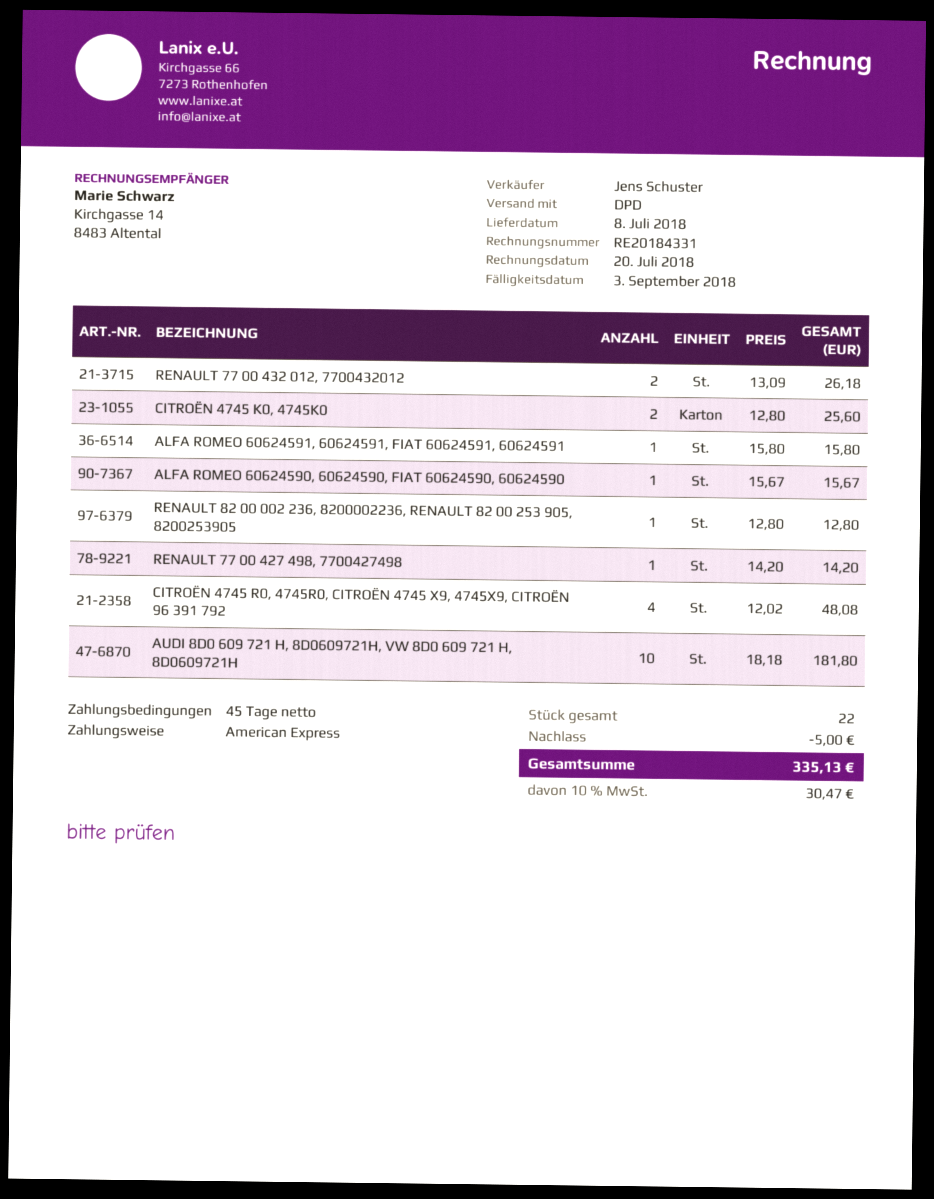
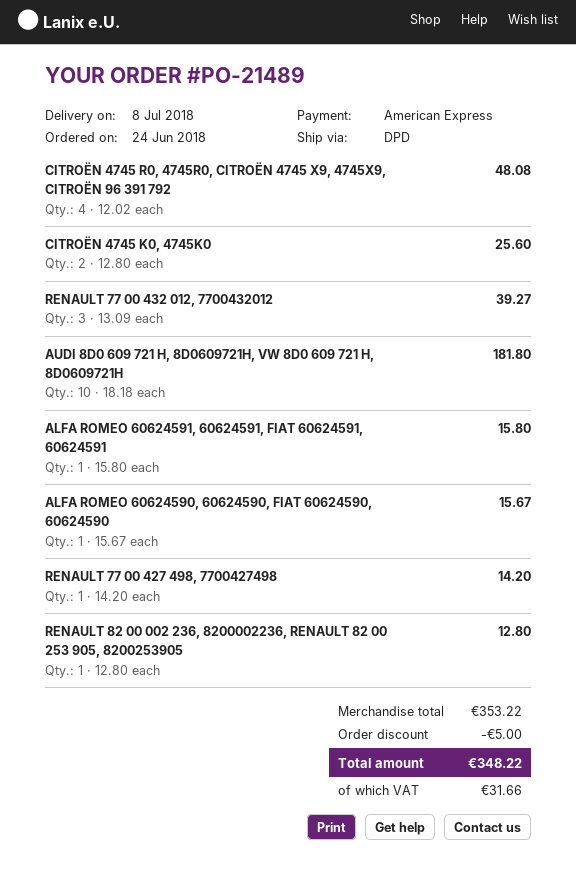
RENAULT 77 00 432 012, 7700432012: 2 x 13.09 = 26.18 -> 3 x 13.09 = 39.27
tax: 30.47 -> 31.66
total: 335.13 -> 348.22

